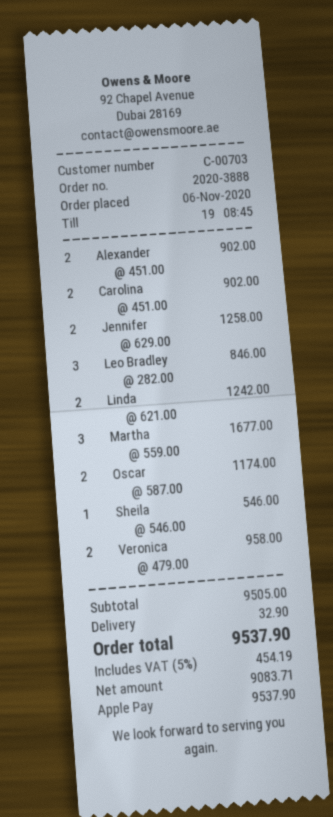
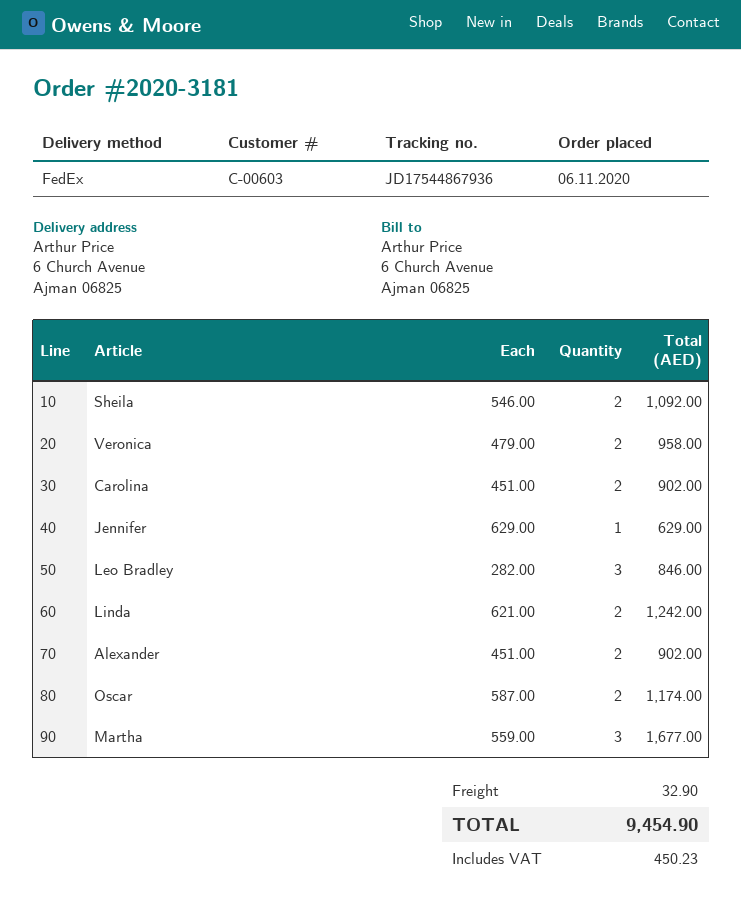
order number: 2020-3888 -> 2020-3181
customer number: C-00703 -> C-00603
Jennifer: 2 x 629.00 = 1258.00 -> 1 x 629.00 = 629.00
Sheila: 1 x 546.00 = 546.00 -> 2 x 546.00 = 1092.00
tax: 454.19 -> 450.23
total: 9537.90 -> 9454.90

